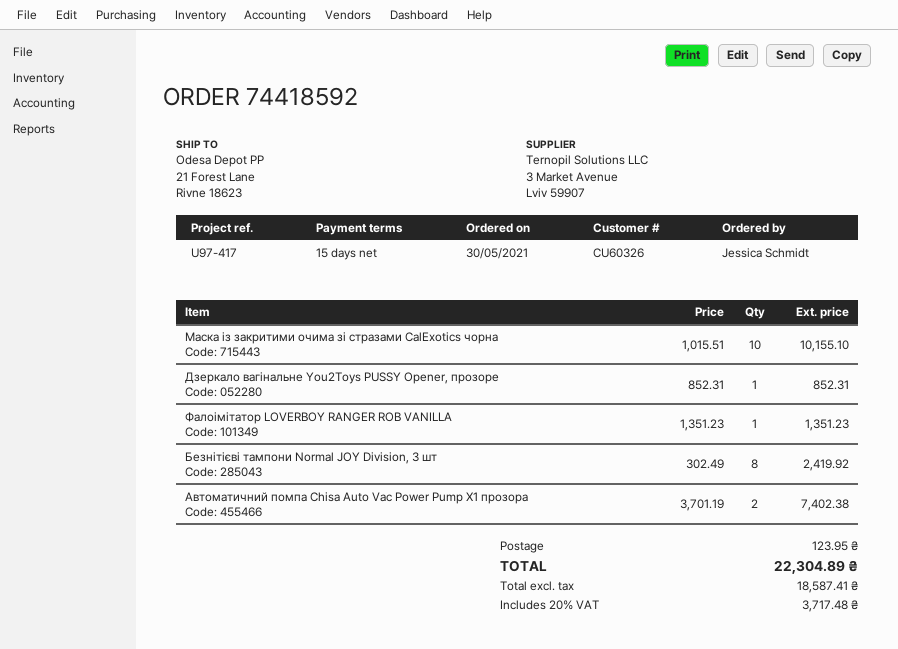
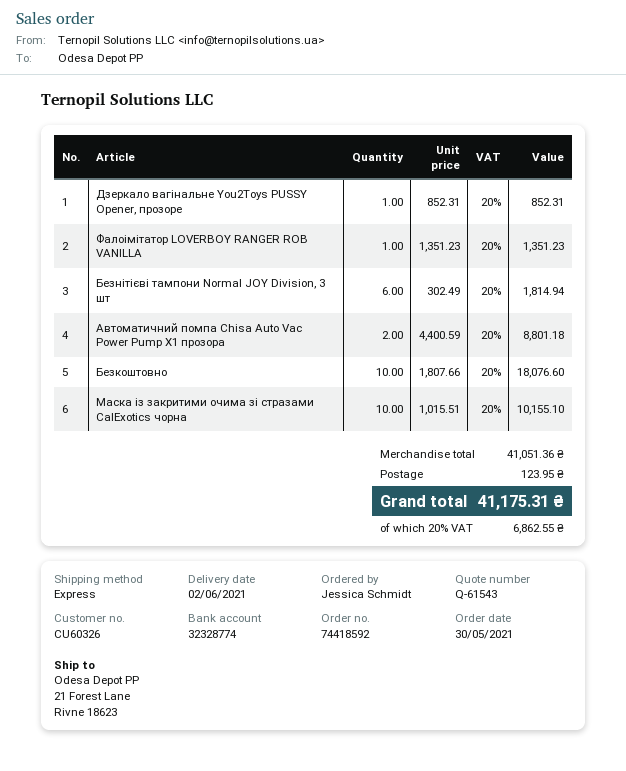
Безнітієві тампони Normal JOY Division, 3 шт: 8 x 302.49 = 2419.92 -> 6 x 302.49 = 1814.94
Автоматичний помпа Chisa Auto Vac Power Pump X1 прозора: 2 x 3701.19 = 7402.38 -> 2 x 4400.59 = 8801.18
Безкоштовно: none -> 10 x 1807.66 = 18076.60
tax: 20% = 3717.48 -> 20% = 6862.55
total: 22304.89 -> 41175.31

